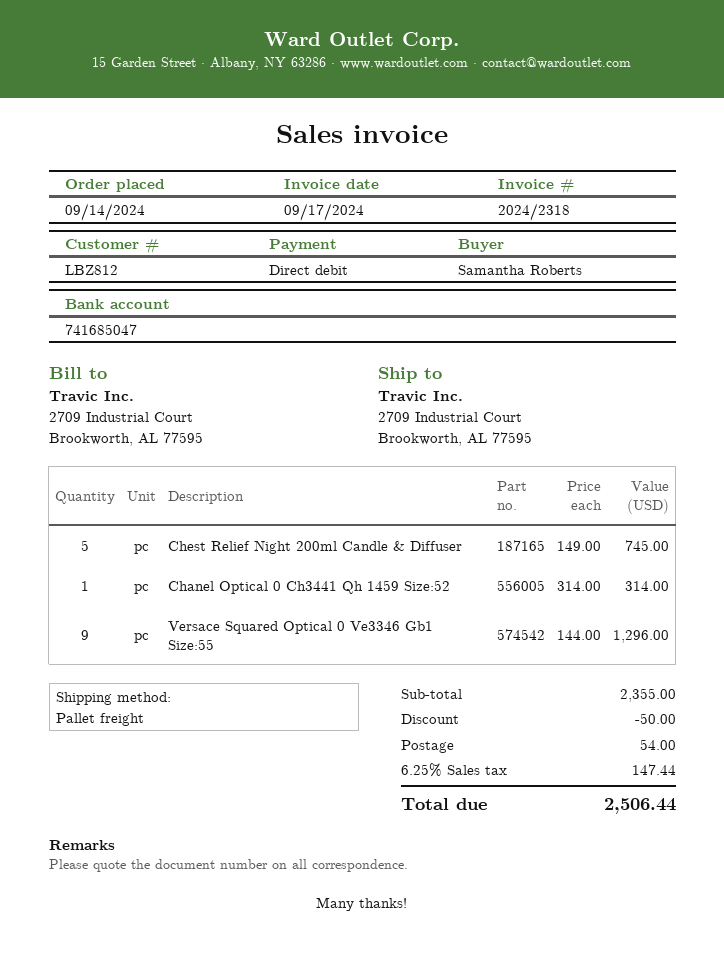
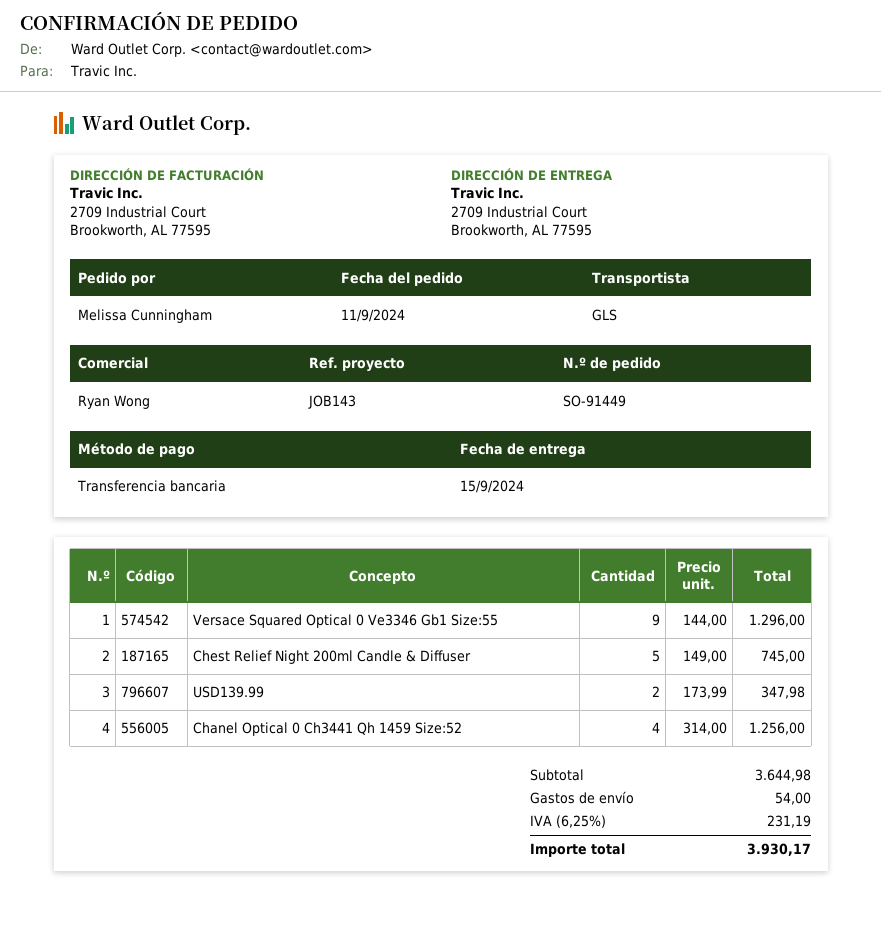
order date: 2024-09-14 -> 2024-09-11
ordered by: Samantha Roberts -> Melissa Cunningham
payment method: direct debit -> bank transfer
shipping method: pallet freight -> GLS
Chanel Optical 0 Ch3441 Qh 1459 Size:52: 1 x 314.00 = 314.00 -> 4 x 314.00 = 1256.00
USD139.99: none -> 2 x 173.99 = 347.98
subtotal: 2355.00 -> 3644.98
discount: 50.00 -> none
tax: 6.25% = 147.44 -> 6.25% = 231.19
total: 2506.44 -> 3930.17

